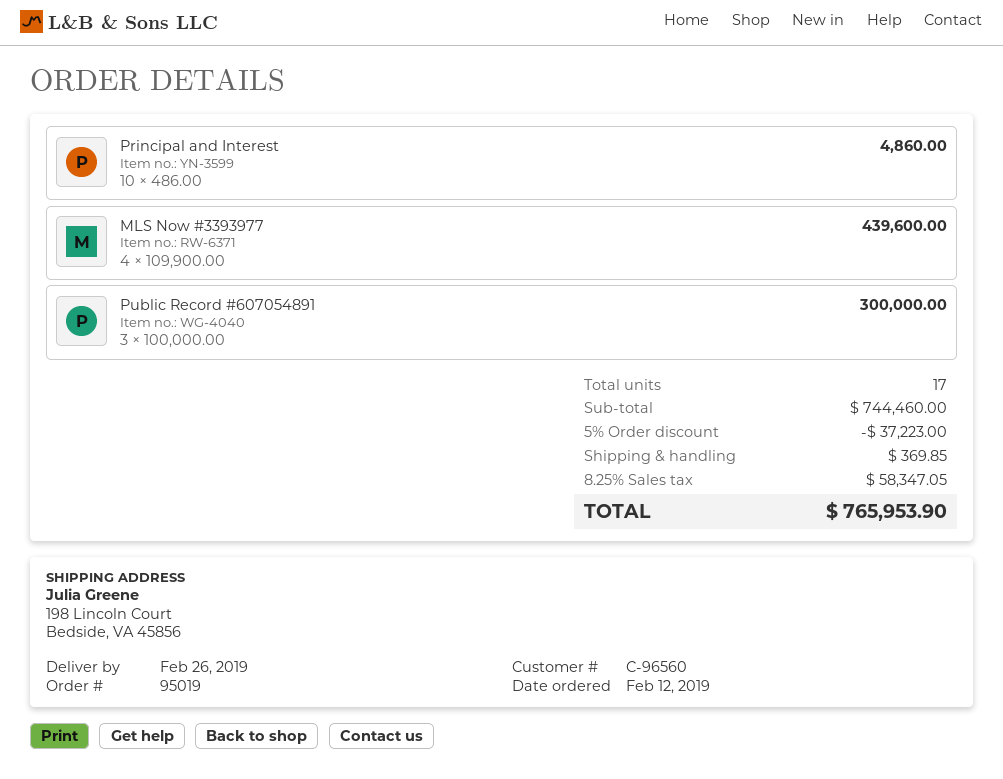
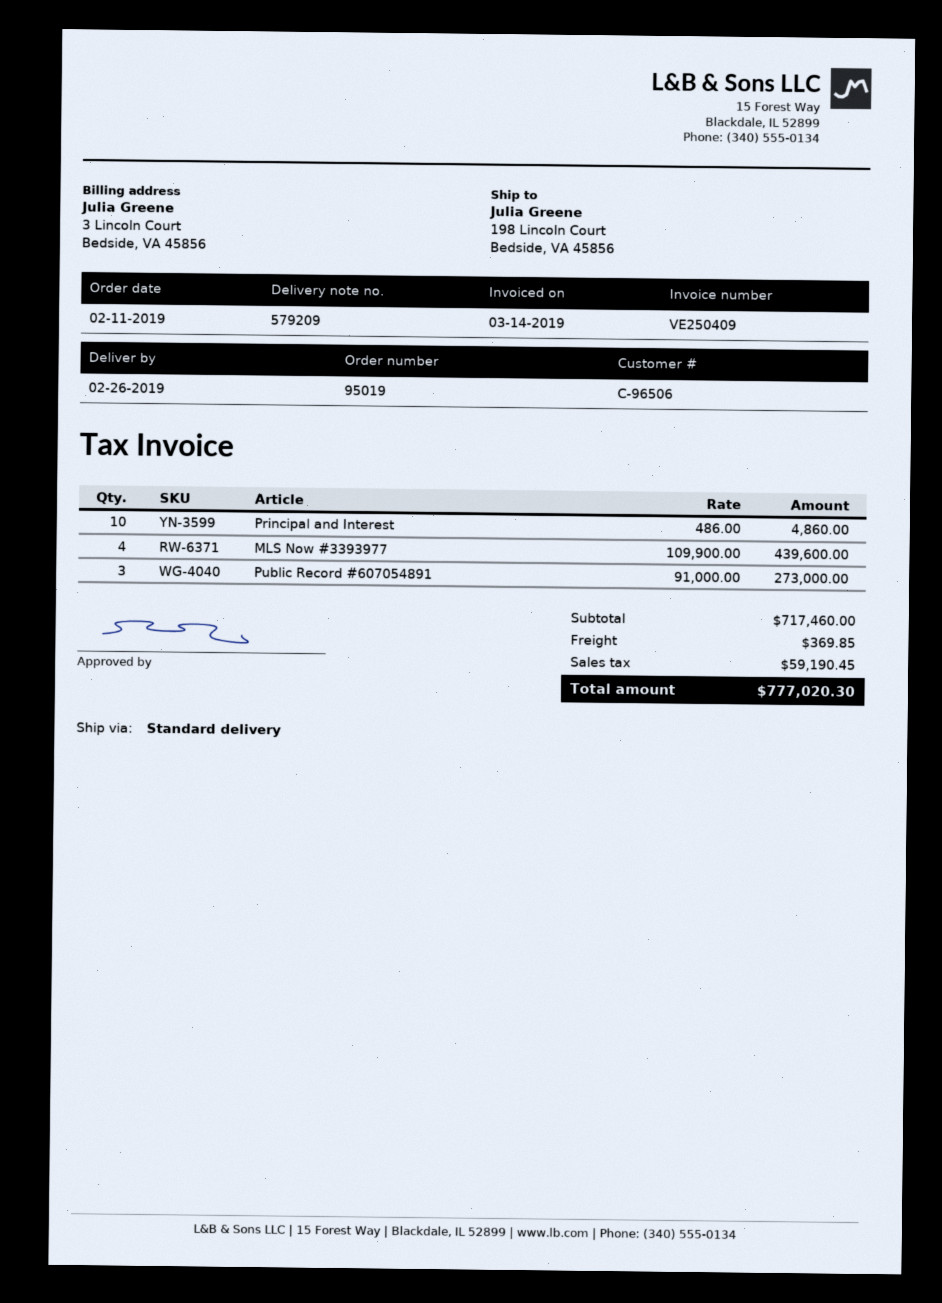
order date: 2019-02-12 -> 2019-02-11
customer number: C-96560 -> C-96506
Public Record #607054891: 3 x 100000.00 = 300000.00 -> 3 x 91000.00 = 273000.00
subtotal: 744460.00 -> 717460.00
discount: 5% = 37223.00 -> none
tax: 58347.05 -> 59190.45
total: 765953.90 -> 777020.30

